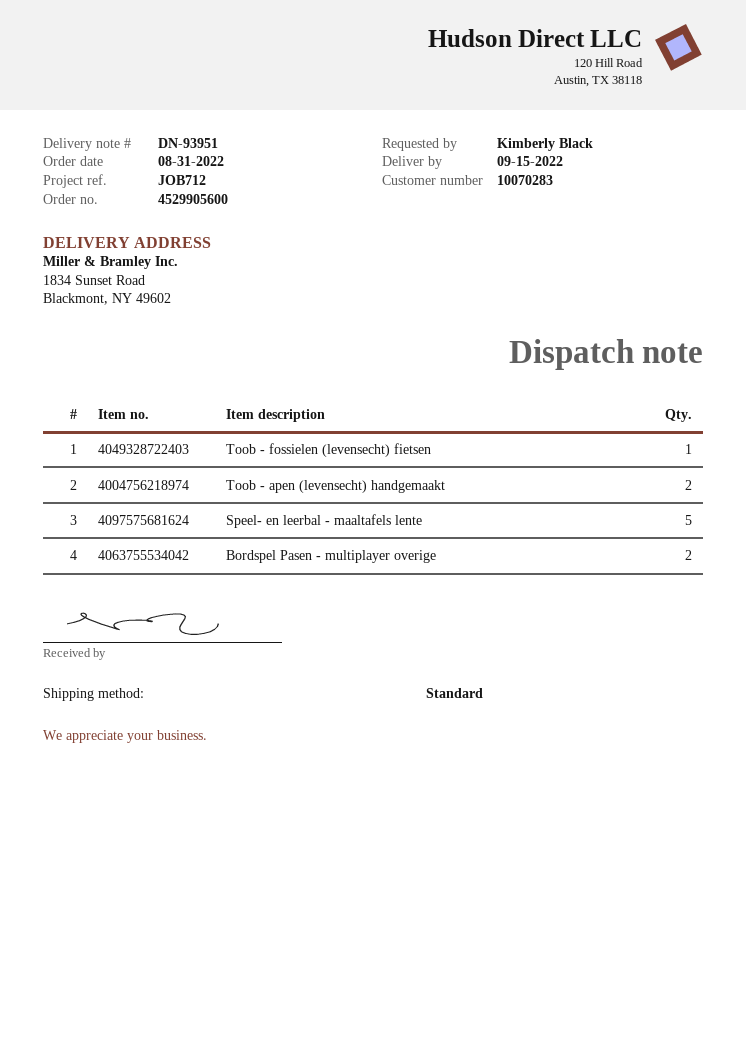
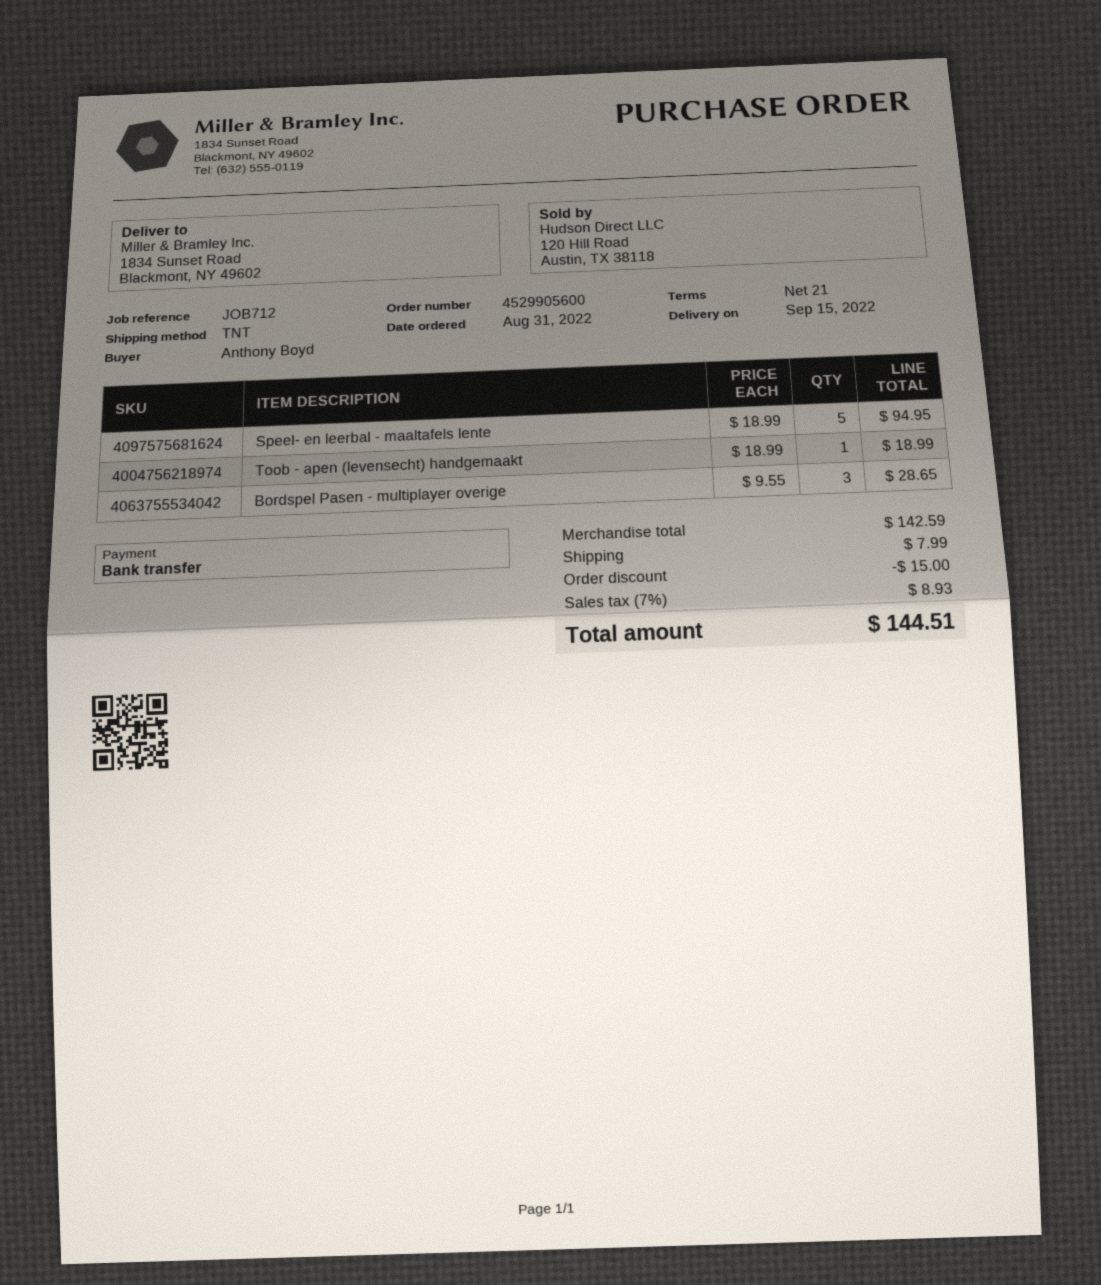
ordered by: Kimberly Black -> Anthony Boyd
shipping method: standard -> TNT
Toob - fossielen (levensecht) fietsen: 1 -> none
Toob - apen (levensecht) handgemaakt: 2 -> 1
Bordspel Pasen - multiplayer overige: 2 -> 3

